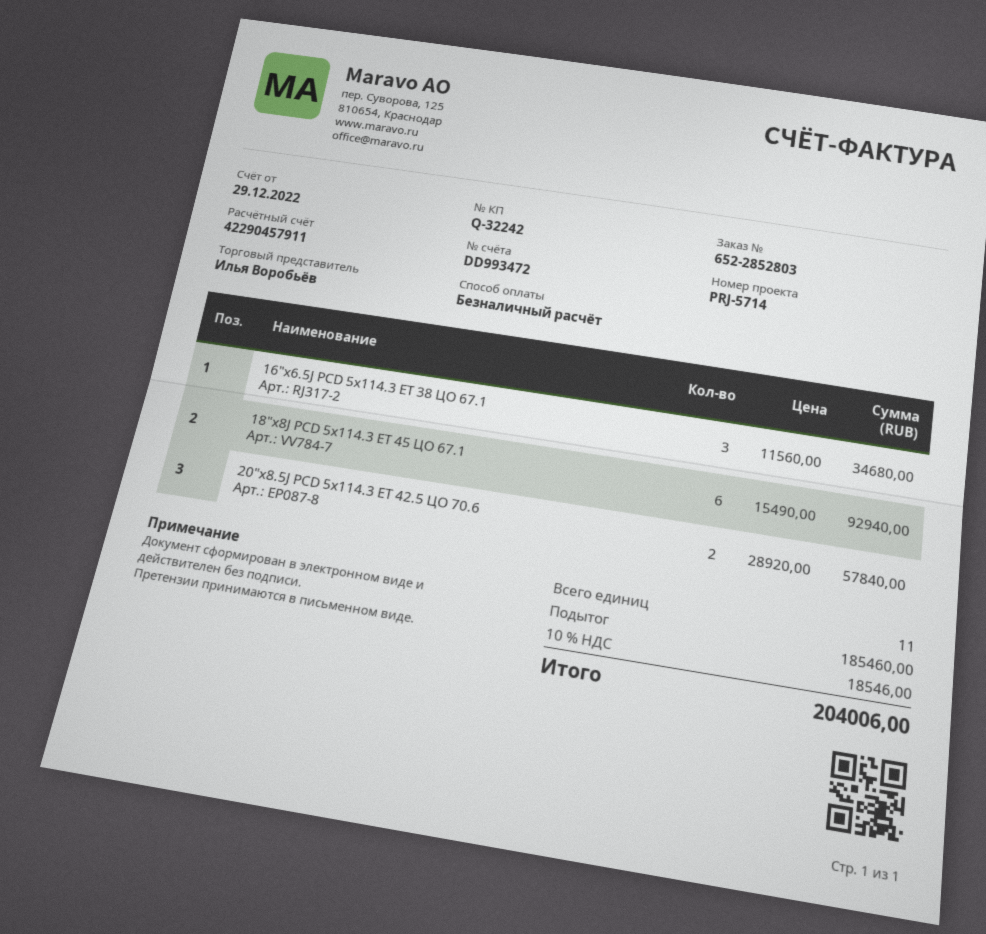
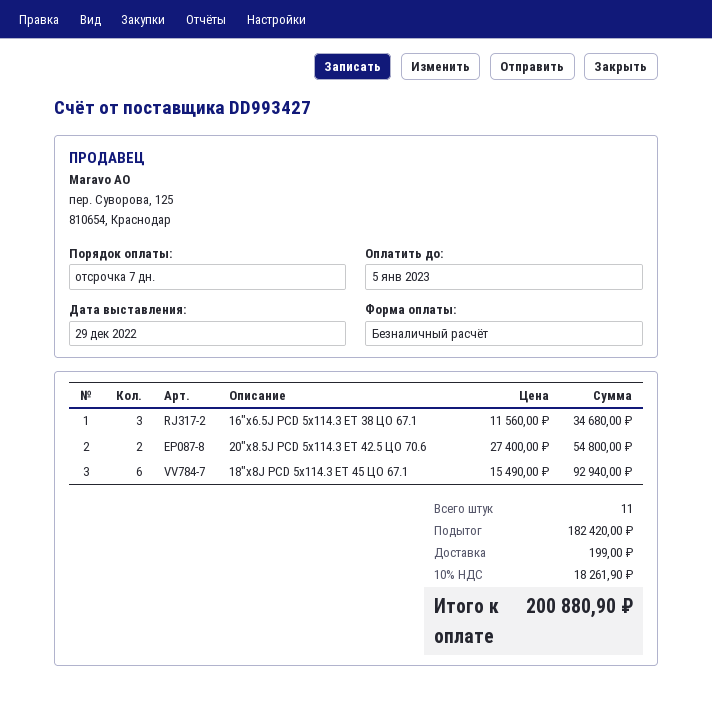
invoice number: DD993472 -> DD993427
20"x8.5J PCD 5x114.3 ЕТ 42.5 ЦО 70.6: 2 x 28920.00 = 57840.00 -> 2 x 27400.00 = 54800.00
subtotal: 185460.00 -> 182420.00
shipping: none -> 199.00
tax: 10% = 18546.00 -> 10% = 18261.90
total: 204006.00 -> 200880.90

